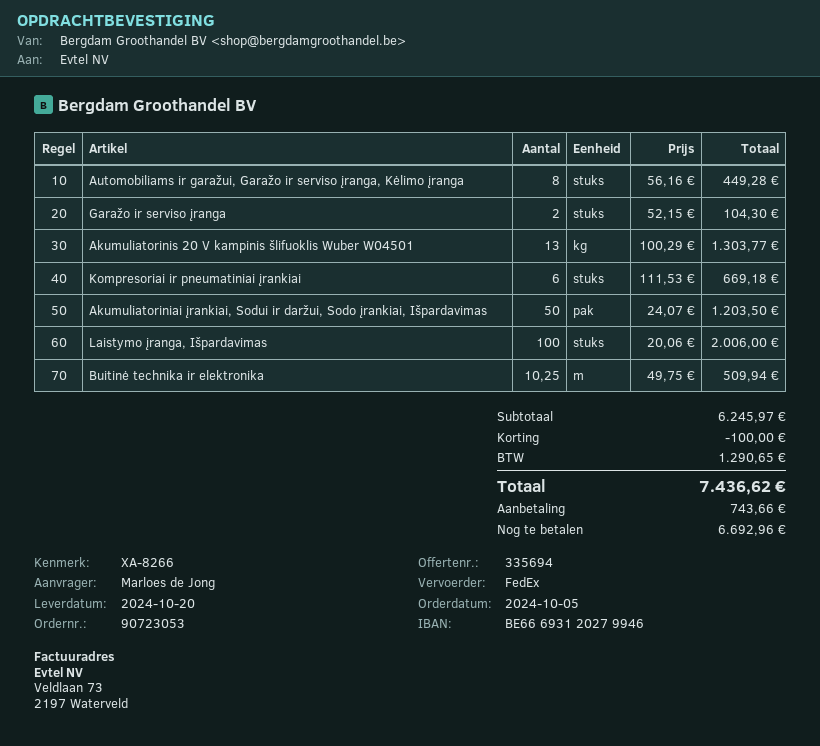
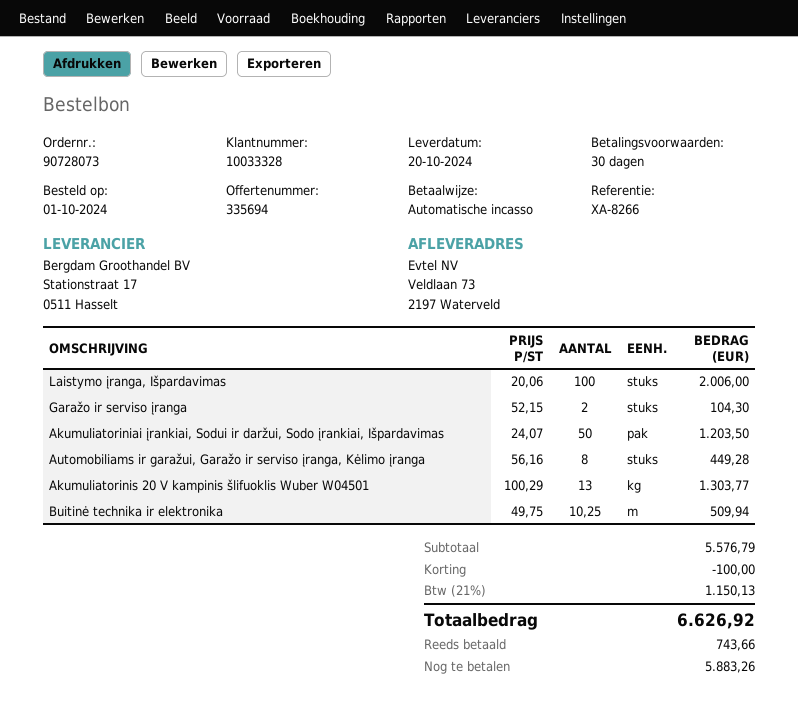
order number: 90723053 -> 90728073
order date: 2024-10-05 -> 2024-10-01
Kompresoriai ir pneumatiniai įrankiai: 6 x 111.53 = 669.18 -> none
subtotal: 6245.97 -> 5576.79
tax: 1290.65 -> 1150.13
total: 7436.62 -> 6626.92
balance: 6692.96 -> 5883.26

